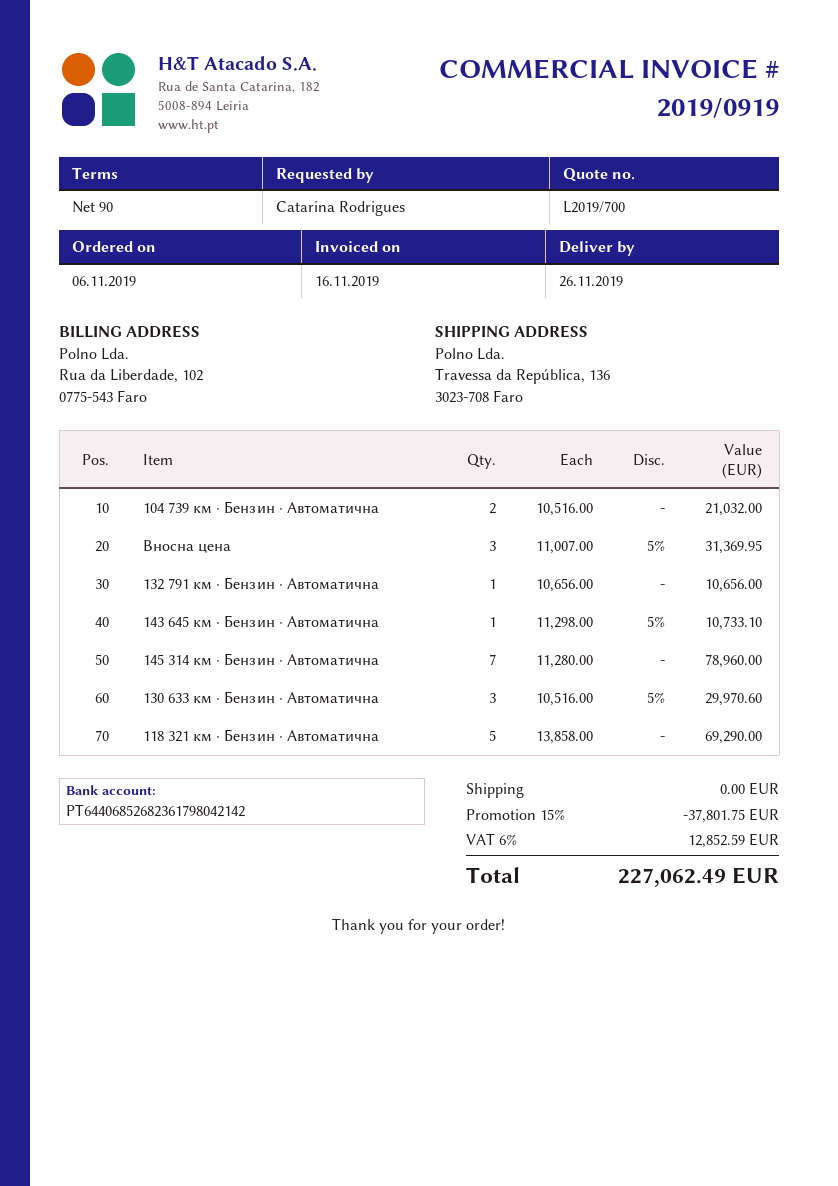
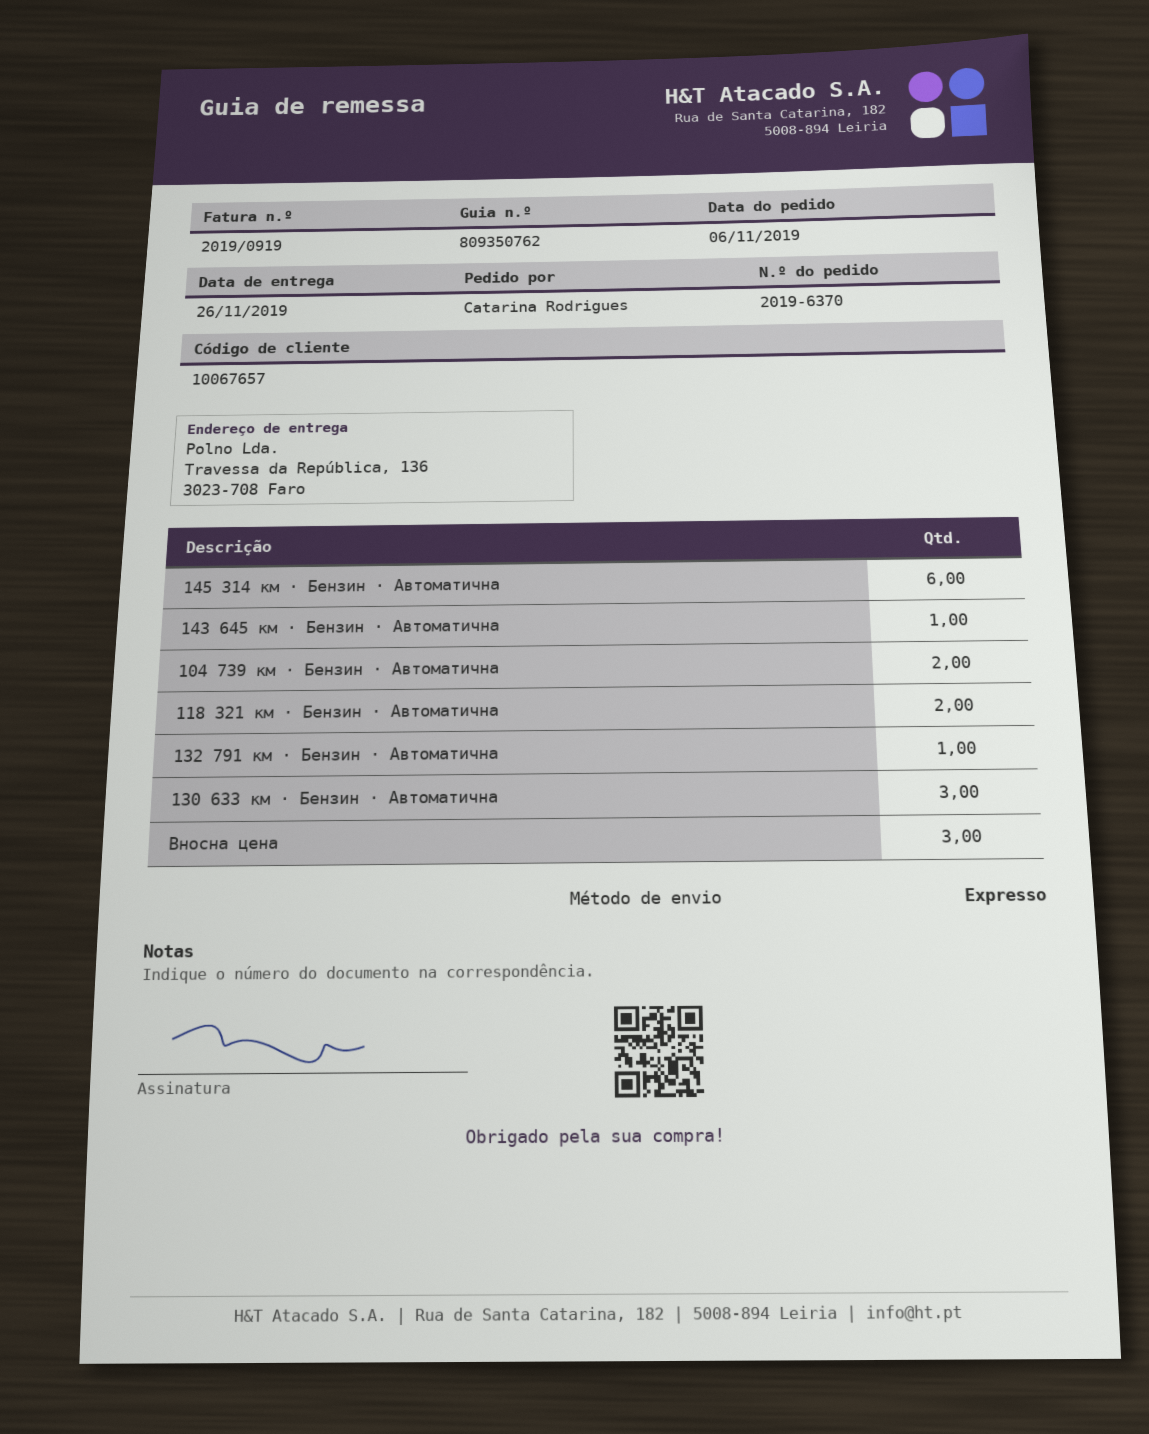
145 314 км · Бензин · Автоматична: 7 -> 6
118 321 км · Бензин · Автоматична: 5 -> 2

